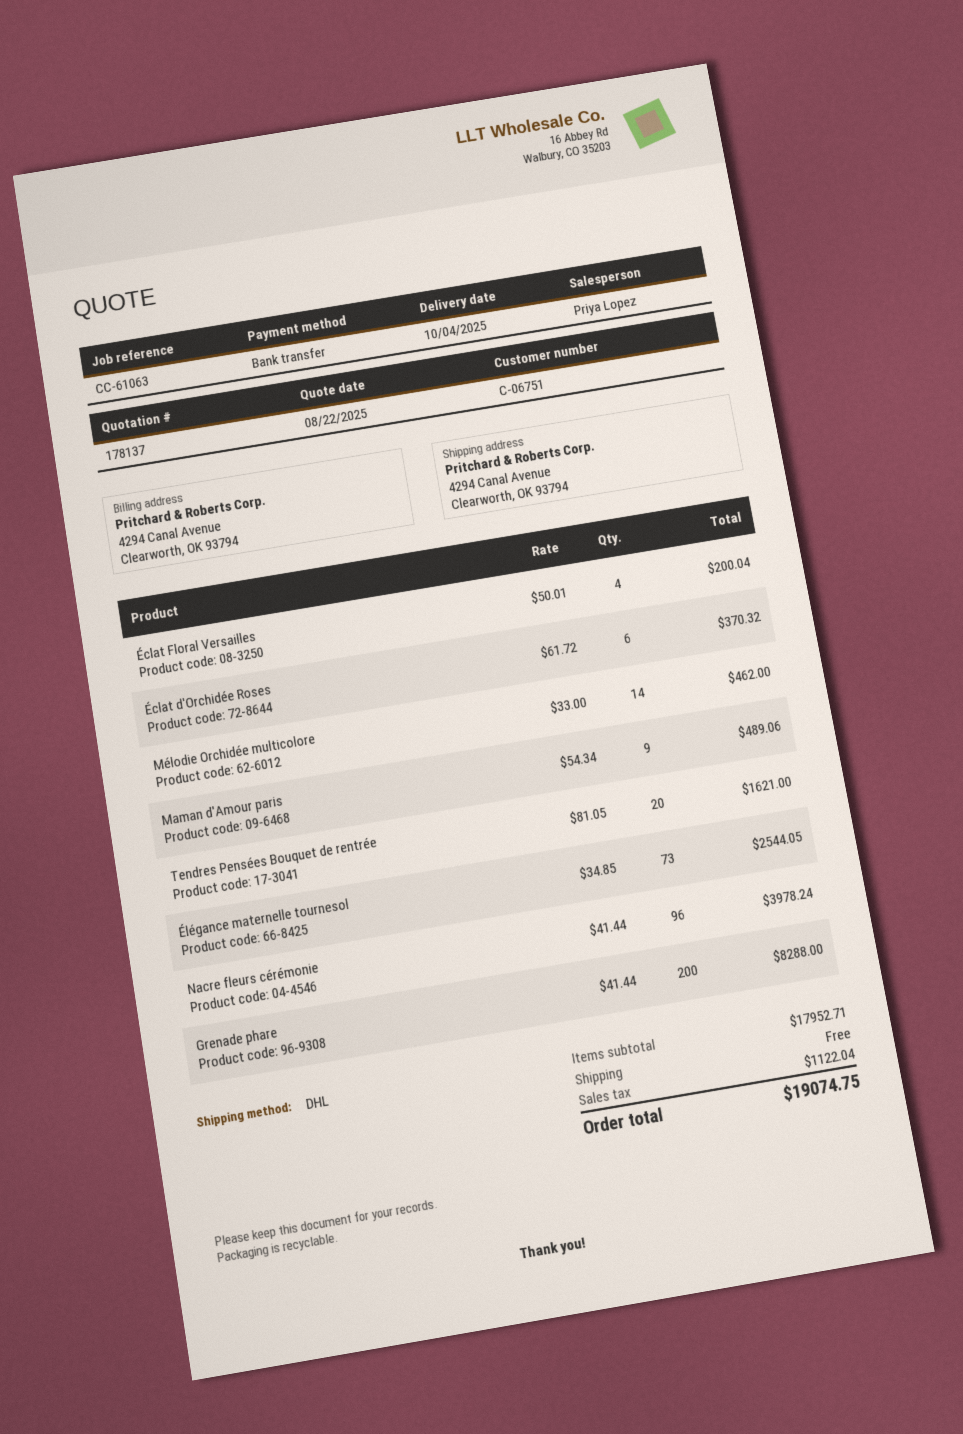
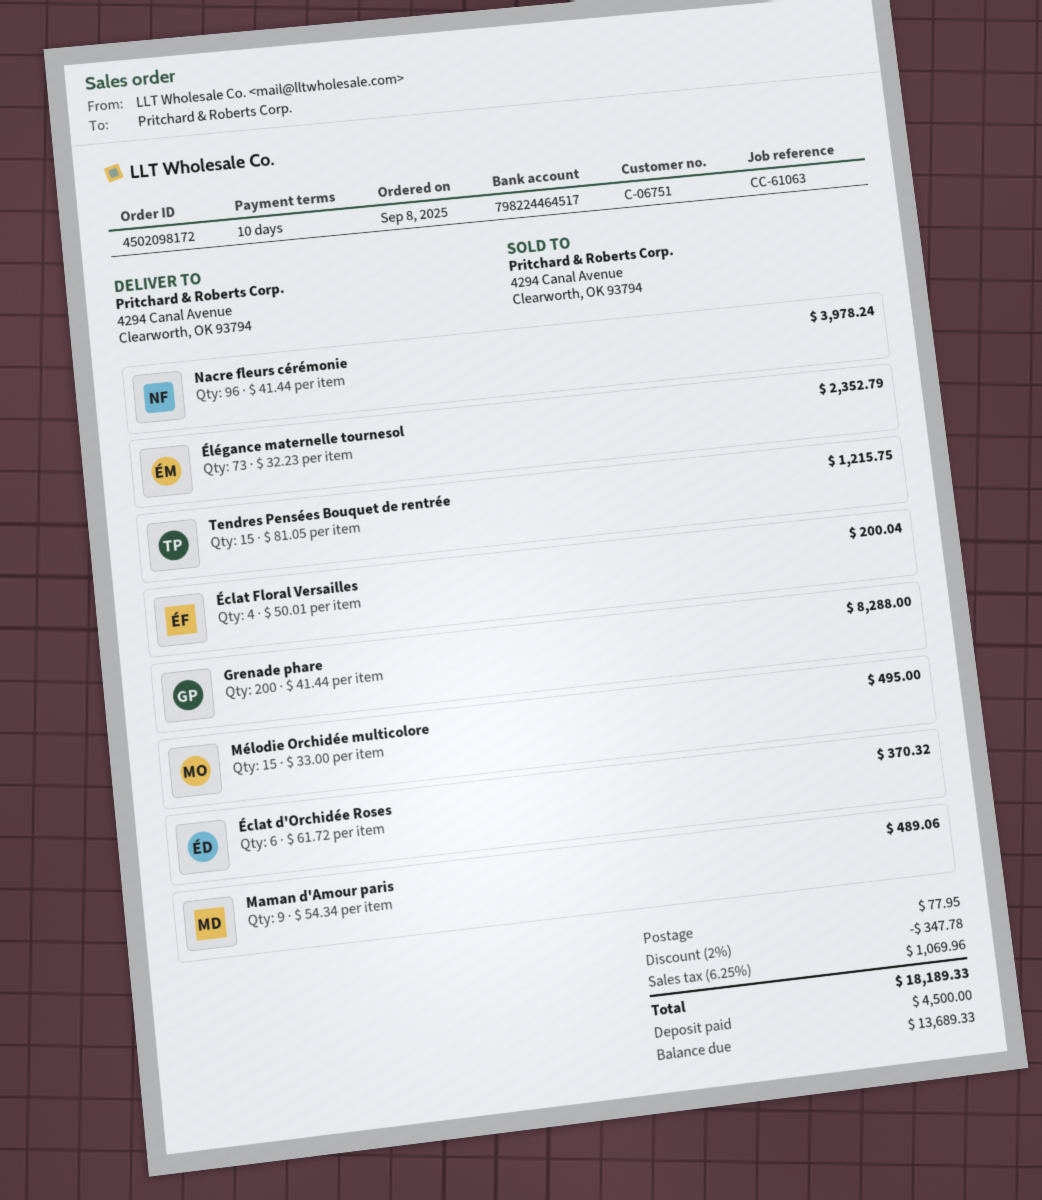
Mélodie Orchidée multicolore: 14 x 33.00 = 462.00 -> 15 x 33.00 = 495.00
Tendres Pensées Bouquet de rentrée: 20 x 81.05 = 1621.00 -> 15 x 81.05 = 1215.75
Élégance maternelle tournesol: 73 x 34.85 = 2544.05 -> 73 x 32.23 = 2352.79
discount: none -> 2% = 347.78
shipping: 0.00 -> 77.95
tax: 1122.04 -> 1069.96
total: 19074.75 -> 18189.33

